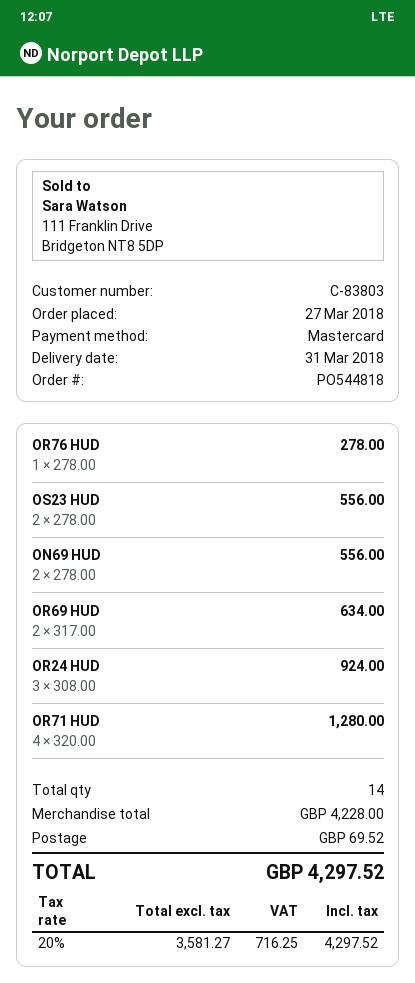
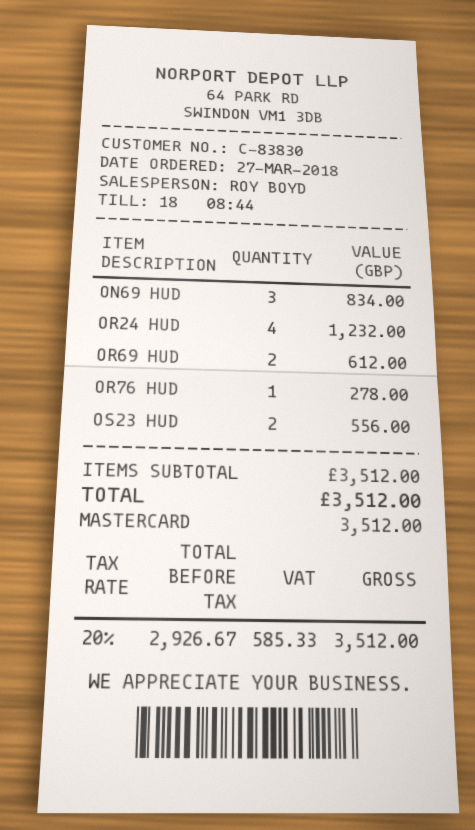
customer number: C-83803 -> C-83830
ON69 HUD: 2 for 556.00 -> 3 for 834.00
OR69 HUD: 2 for 634.00 -> 2 for 612.00
OR24 HUD: 3 for 924.00 -> 4 for 1232.00
OR71 HUD: 4 for 1280.00 -> none
subtotal: 4228.00 -> 3512.00
shipping: 69.52 -> none
net: 3581.27 -> 2926.67
tax: 20% = 716.25 -> 20% = 585.33
total: 4297.52 -> 3512.00

